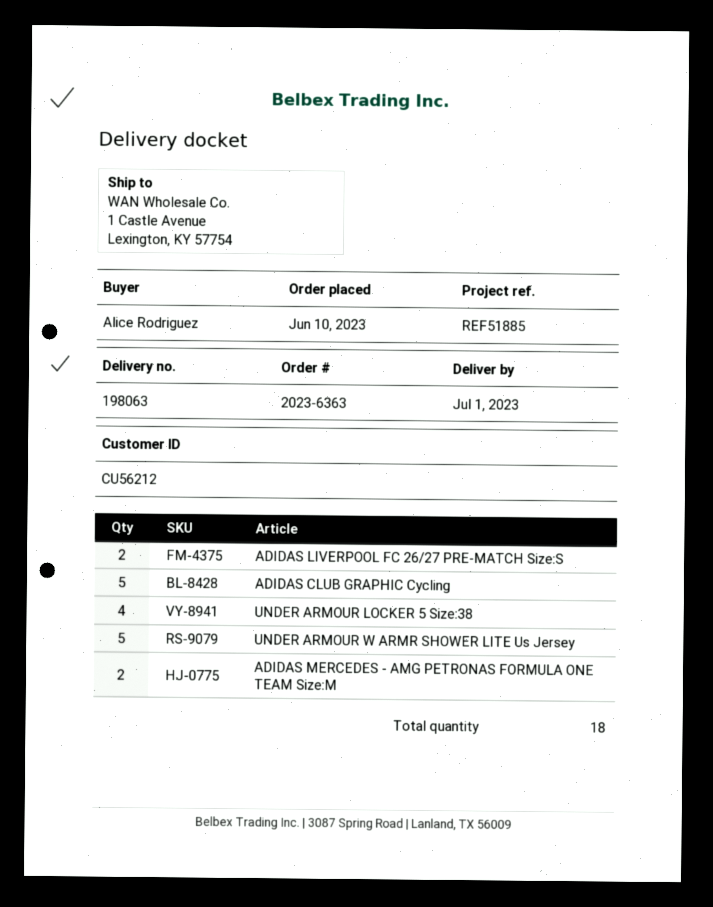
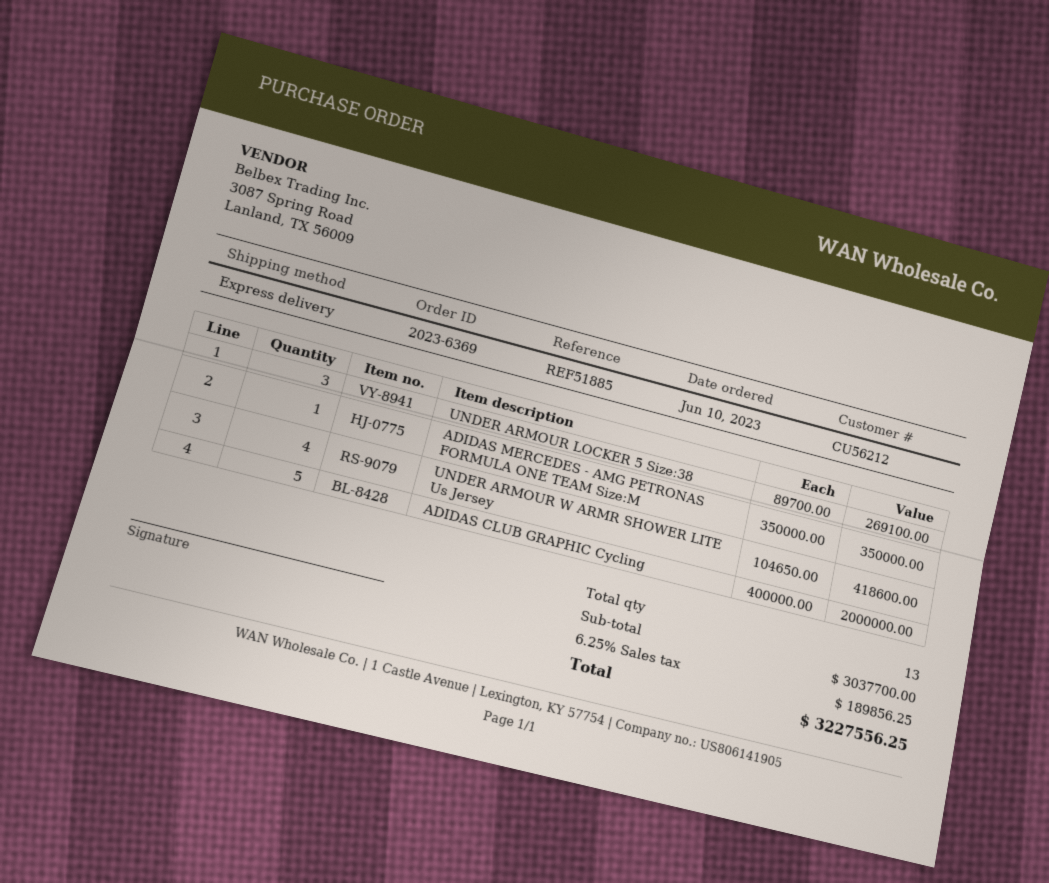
order number: 2023-6363 -> 2023-6369
ADIDAS LIVERPOOL FC 26/27 PRE-MATCH Size:S: 2 -> none
UNDER ARMOUR LOCKER 5 Size:38: 4 -> 3
UNDER ARMOUR W ARMR SHOWER LITE Us Jersey: 5 -> 4
ADIDAS MERCEDES - AMG PETRONAS FORMULA ONE TEAM Size:M: 2 -> 1
total quantity: 18 -> 13

